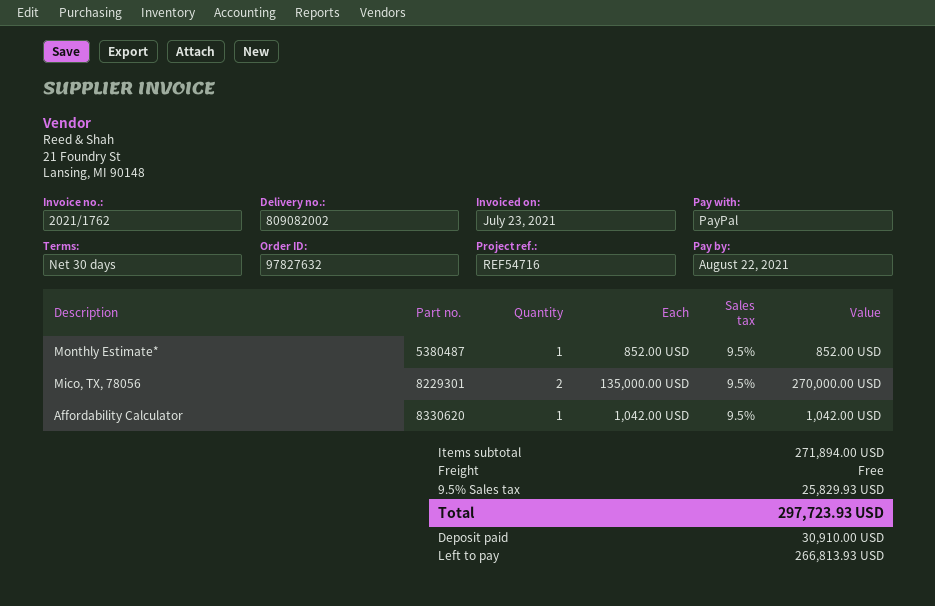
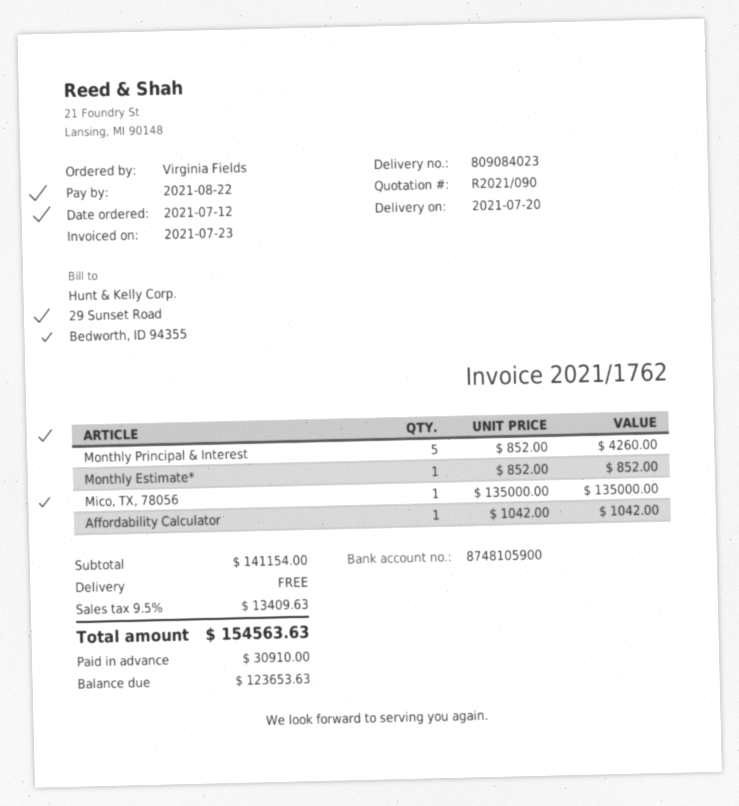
delivery note number: 809082002 -> 809084023
Mico, TX, 78056: 2 x 135000.00 = 270000.00 -> 1 x 135000.00 = 135000.00
Monthly Principal & Interest: none -> 5 x 852.00 = 4260.00
subtotal: 271894.00 -> 141154.00
tax: 9.5% = 25829.93 -> 9.5% = 13409.63
total: 297723.93 -> 154563.63
balance: 266813.93 -> 123653.63

